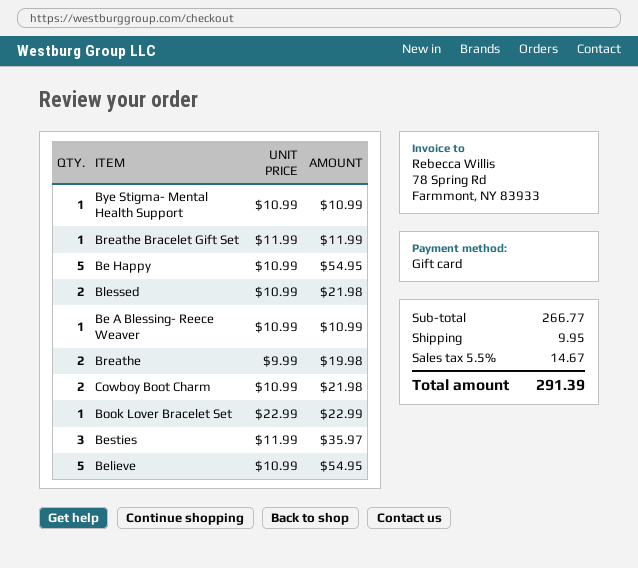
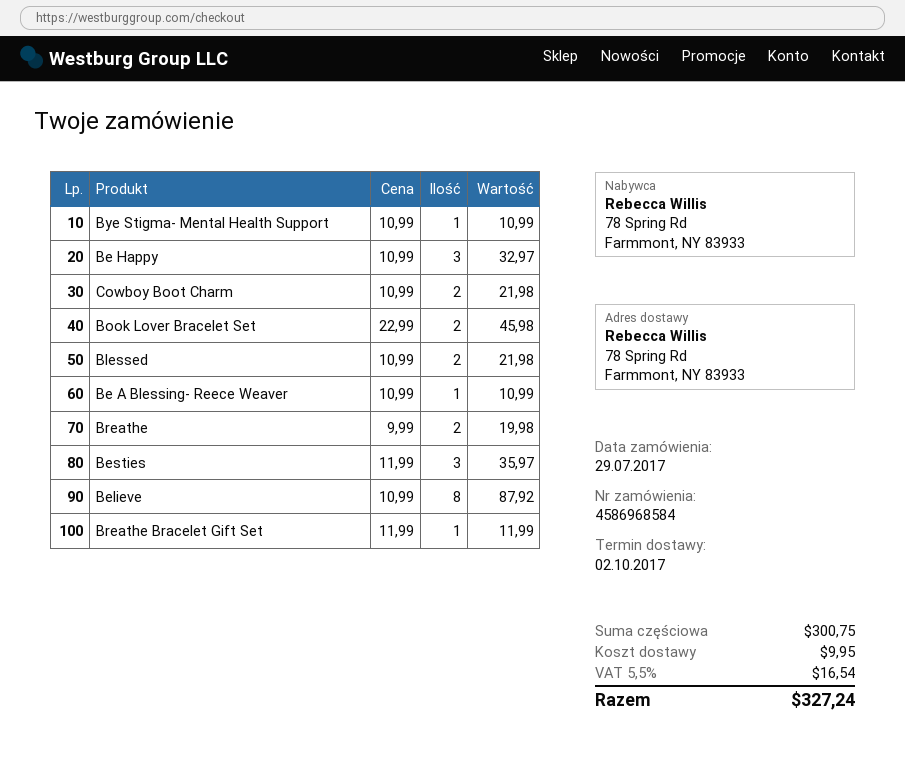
Be Happy: 5 x 10.99 = 54.95 -> 3 x 10.99 = 32.97
Book Lover Bracelet Set: 1 x 22.99 = 22.99 -> 2 x 22.99 = 45.98
Believe: 5 x 10.99 = 54.95 -> 8 x 10.99 = 87.92
subtotal: 266.77 -> 300.75
tax: 5.5% = 14.67 -> 5.5% = 16.54
total: 291.39 -> 327.24

